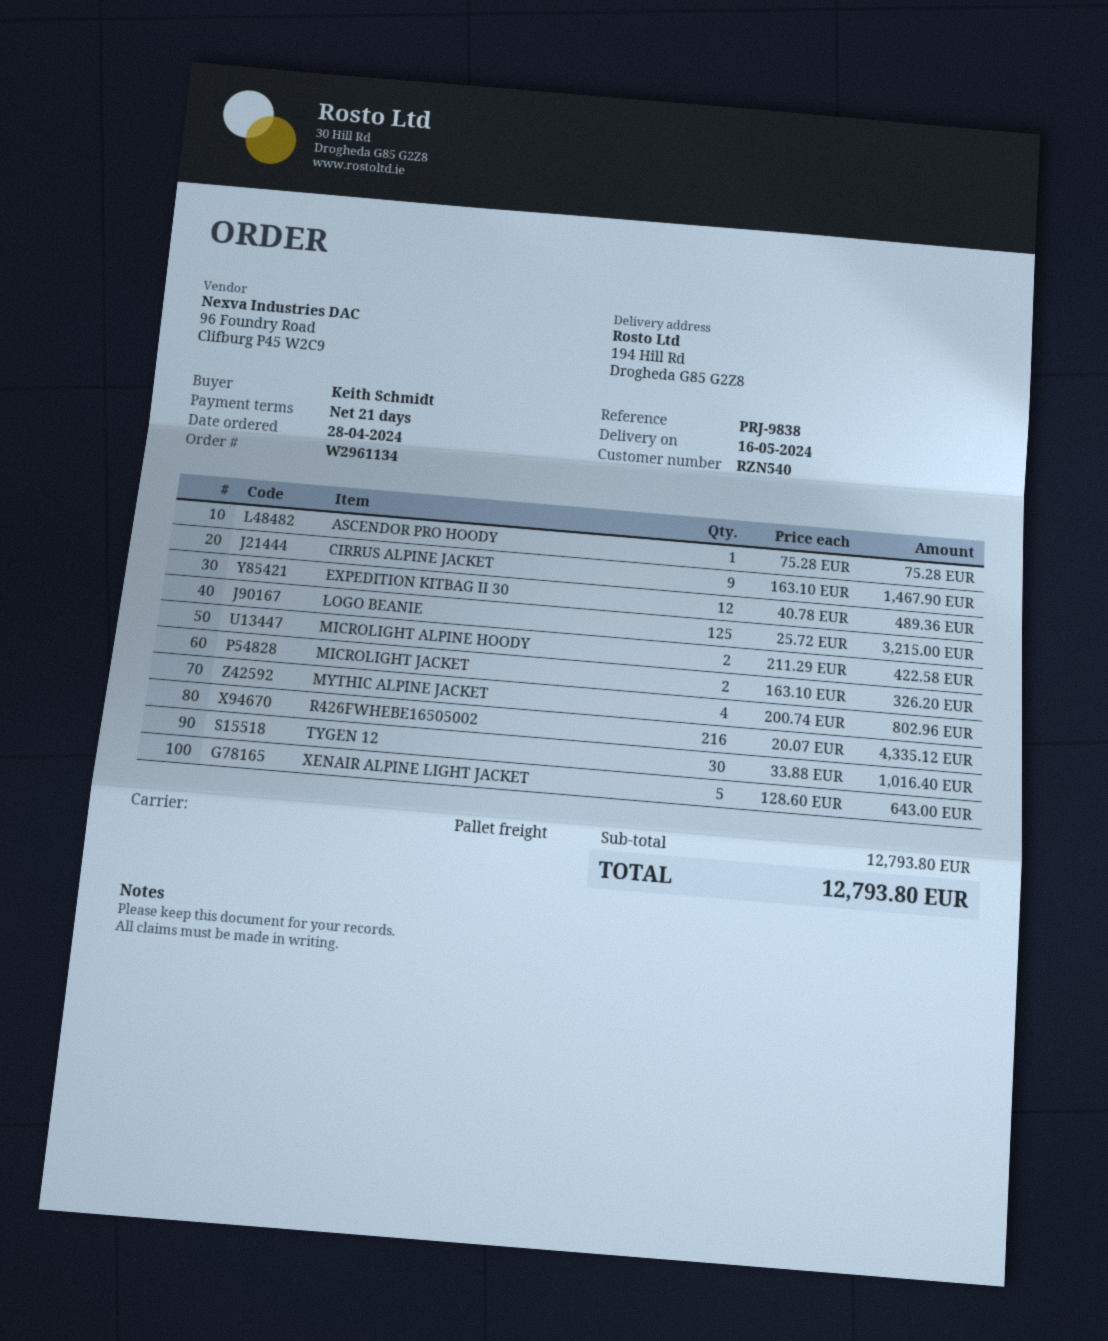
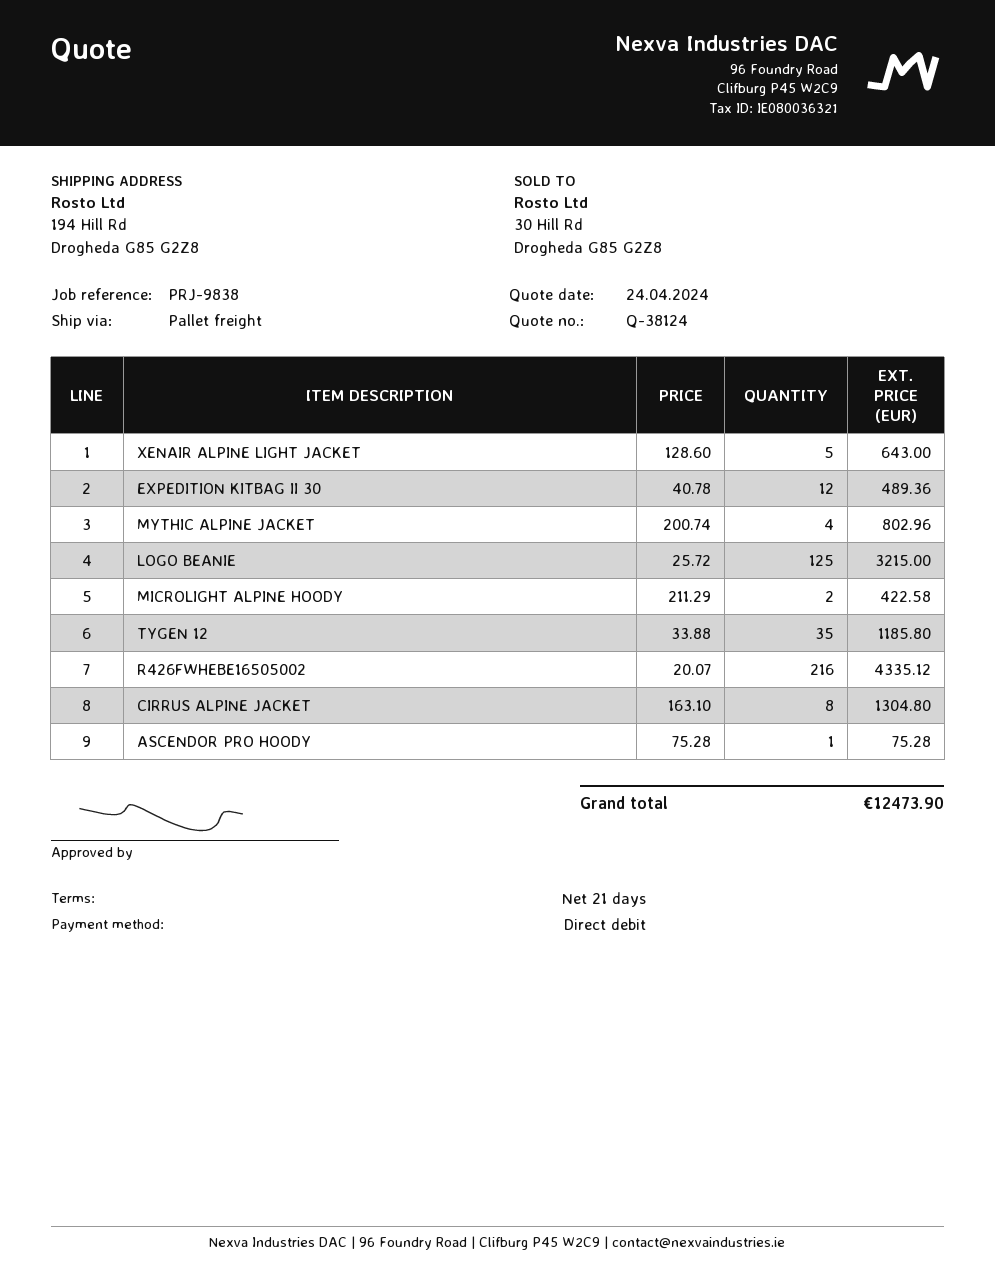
CIRRUS ALPINE JACKET: 9 x 163.10 = 1467.90 -> 8 x 163.10 = 1304.80
MICROLIGHT JACKET: 2 x 163.10 = 326.20 -> none
TYGEN 12: 30 x 33.88 = 1016.40 -> 35 x 33.88 = 1185.80
total: 12793.80 -> 12473.90

